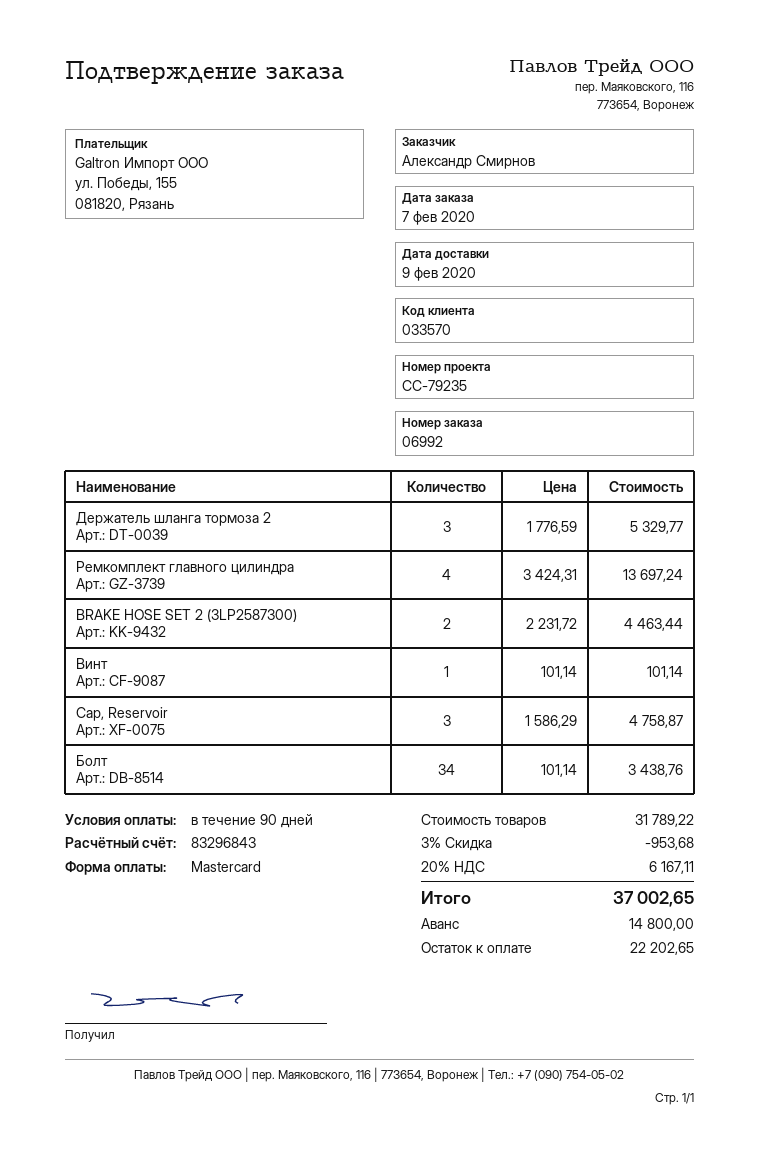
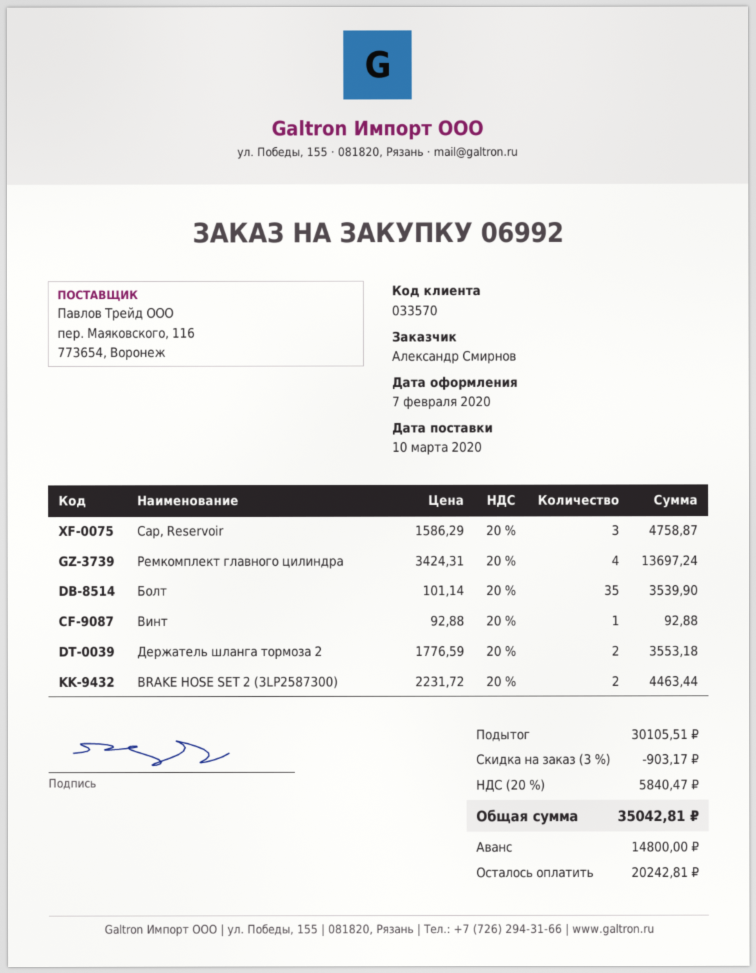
delivery date: 2020-02-09 -> 2020-03-10
Держатель шланга тормоза 2: 3 x 1776.59 = 5329.77 -> 2 x 1776.59 = 3553.18
Винт: 1 x 101.14 = 101.14 -> 1 x 92.88 = 92.88
Болт: 34 x 101.14 = 3438.76 -> 35 x 101.14 = 3539.90
subtotal: 31789.22 -> 30105.51
discount: 3% = 953.68 -> 3% = 903.17
tax: 20% = 6167.11 -> 20% = 5840.47
total: 37002.65 -> 35042.81
balance: 22202.65 -> 20242.81

